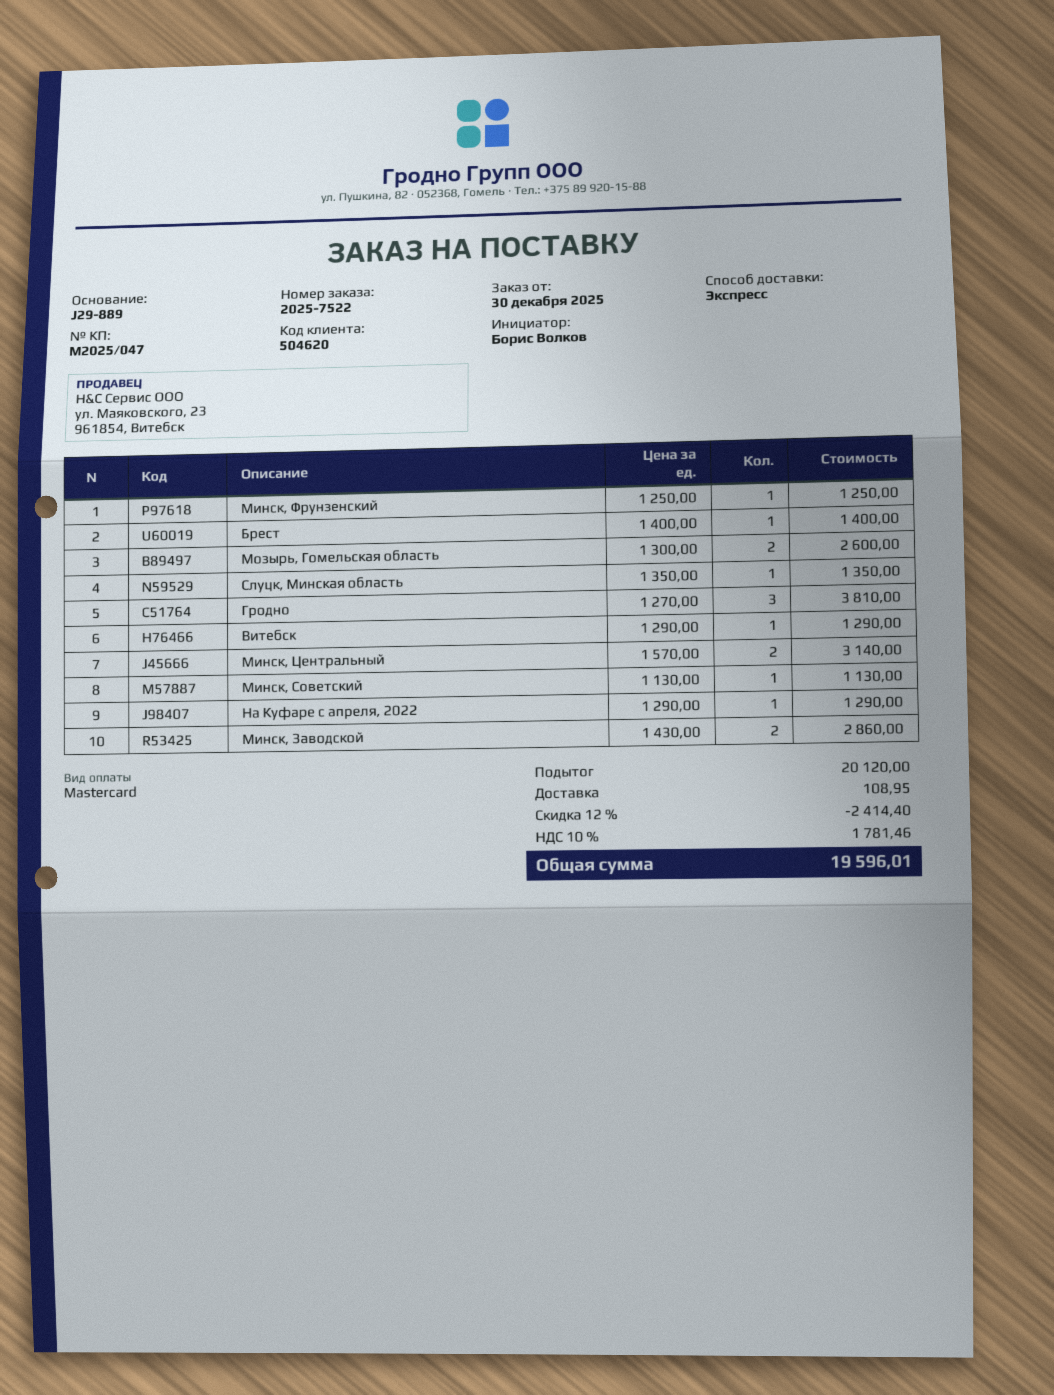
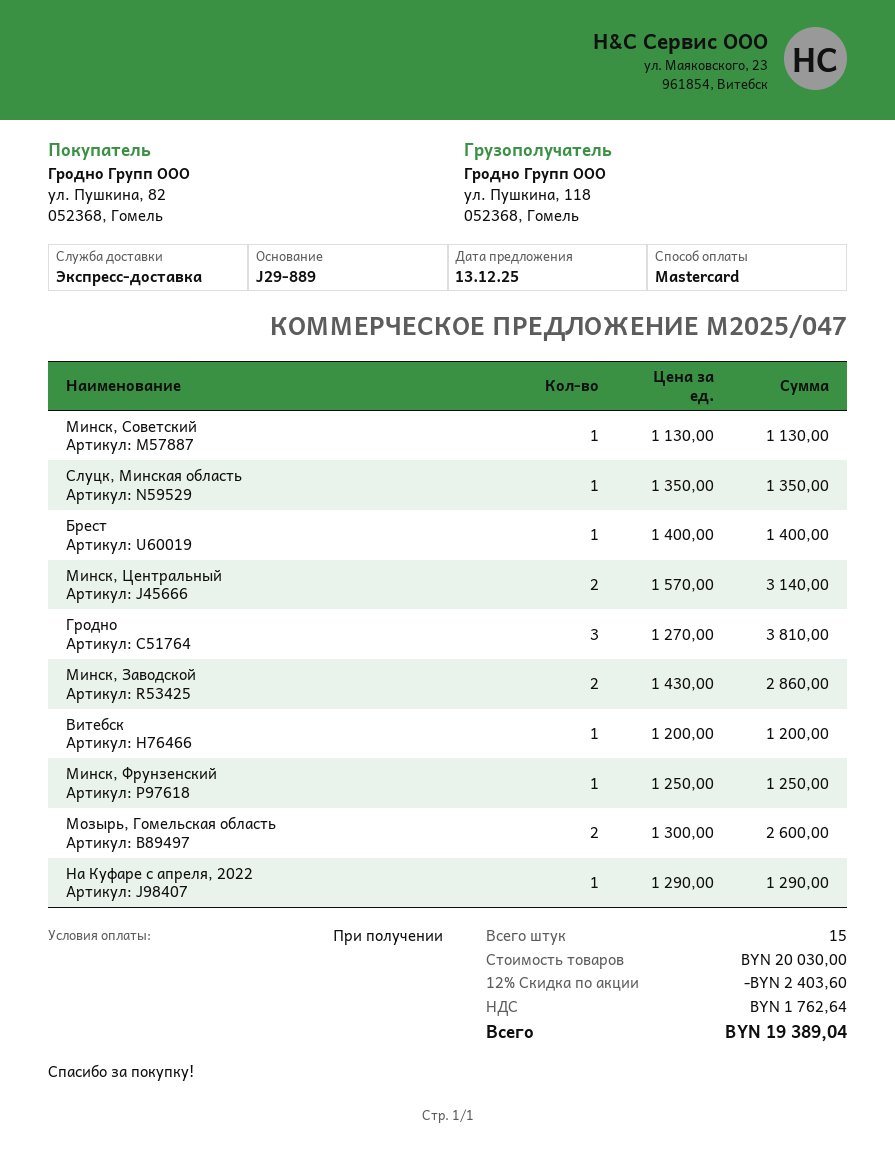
Витебск: 1 x 1290.00 = 1290.00 -> 1 x 1200.00 = 1200.00
subtotal: 20120.00 -> 20030.00
discount: 12% = 2414.40 -> 12% = 2403.60
shipping: 108.95 -> none
tax: 1781.46 -> 1762.64
total: 19596.01 -> 19389.04

